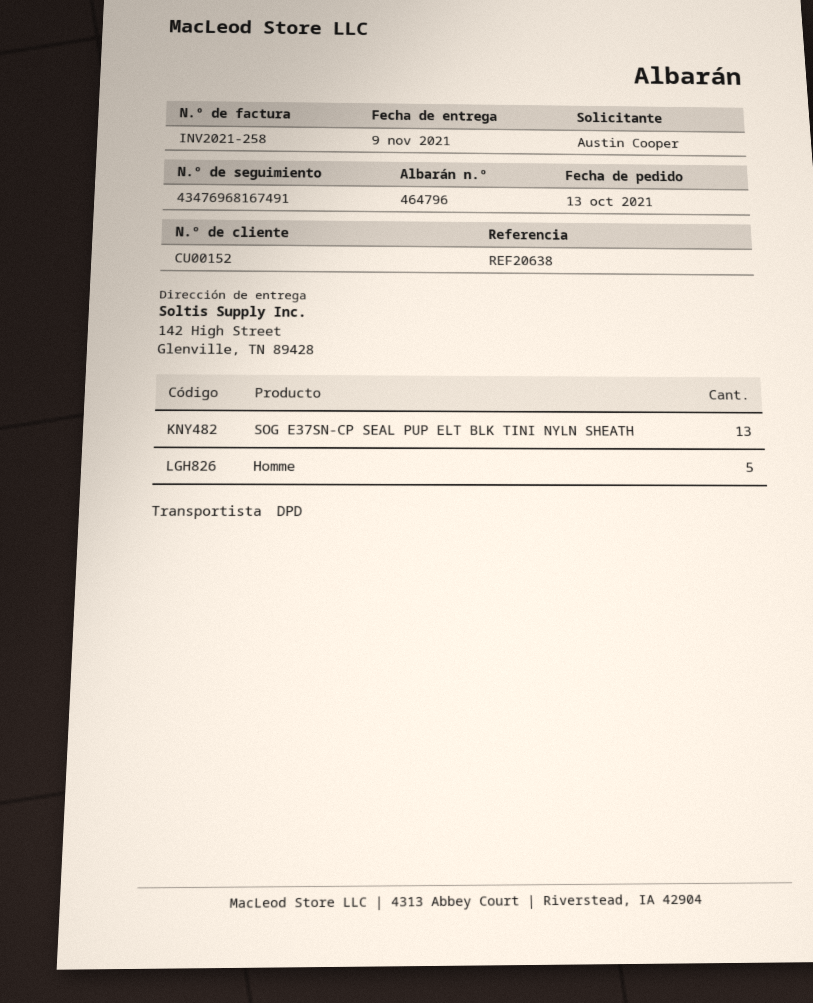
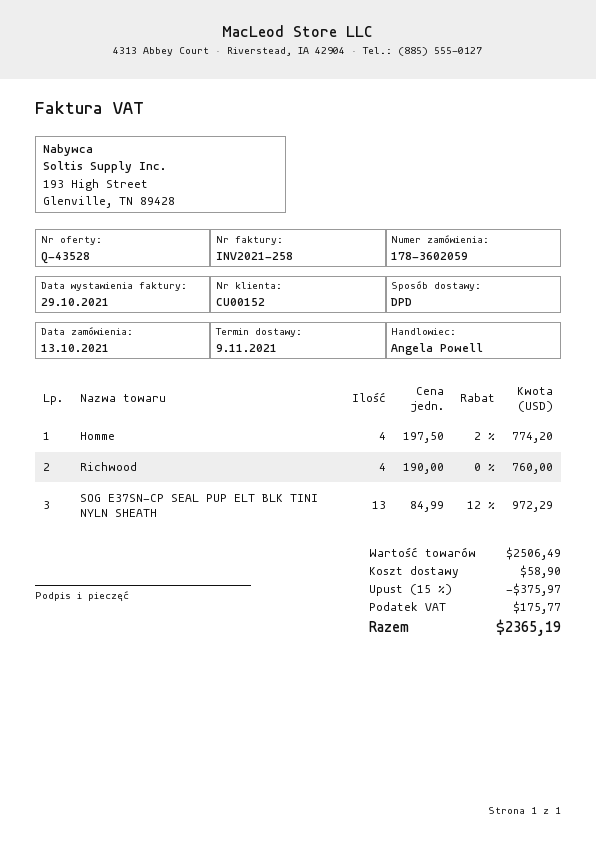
Homme: 5 -> 4
Richwood: none -> 4

